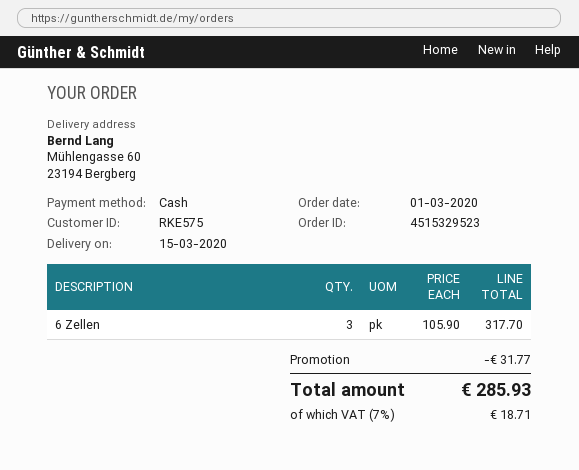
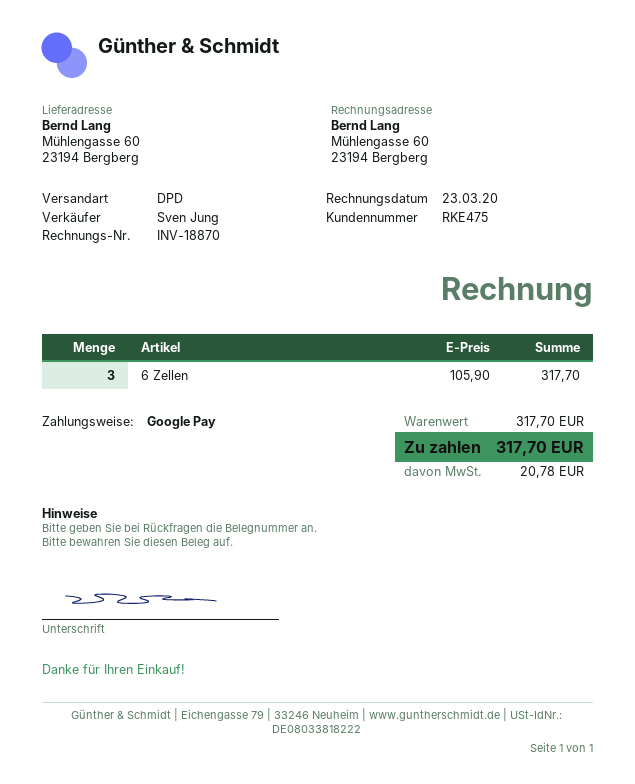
customer number: RKE575 -> RKE475
payment method: cash -> Google Pay
discount: 31.77 -> none
tax: 18.71 -> 20.78
total: 285.93 -> 317.70

